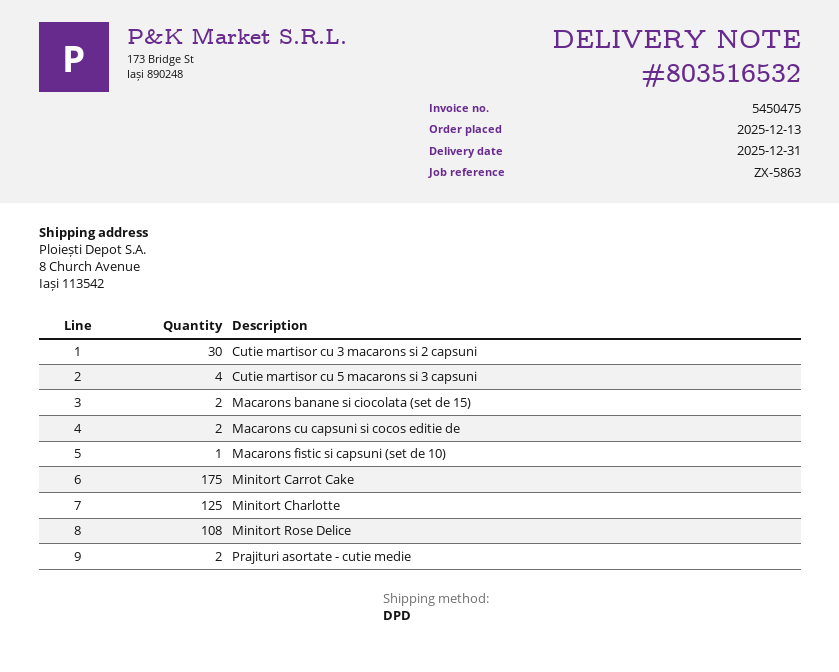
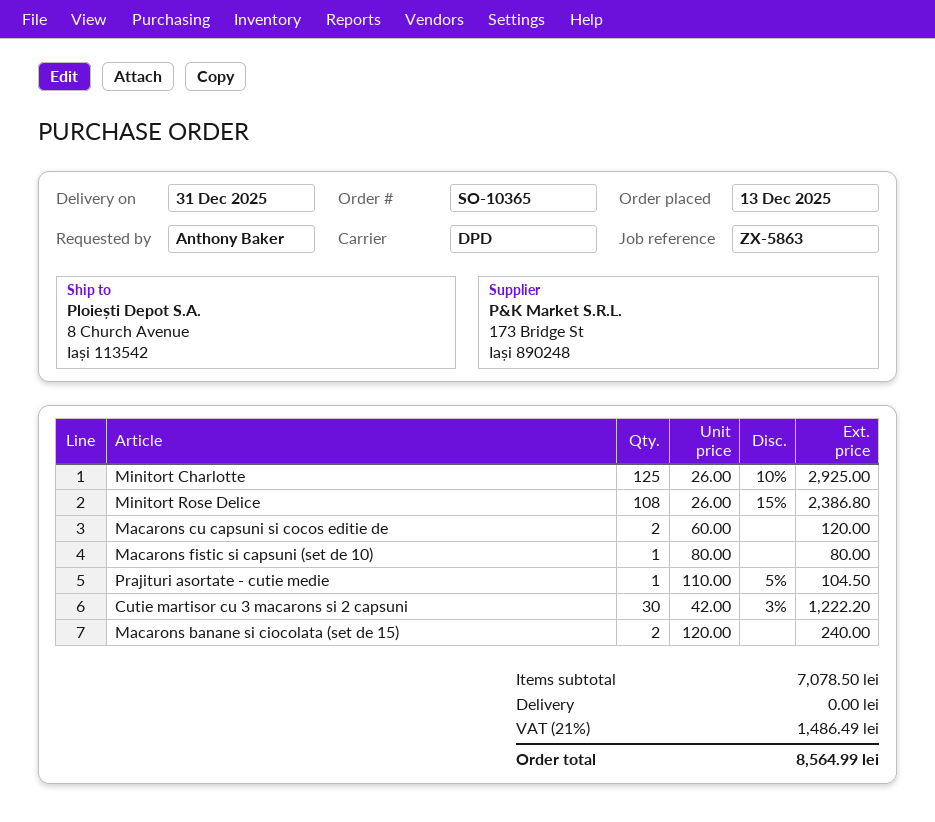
Cutie martisor cu 5 macarons si 3 capsuni: 4 -> none
Minitort Carrot Cake: 175 -> none
Prajituri asortate - cutie medie: 2 -> 1

